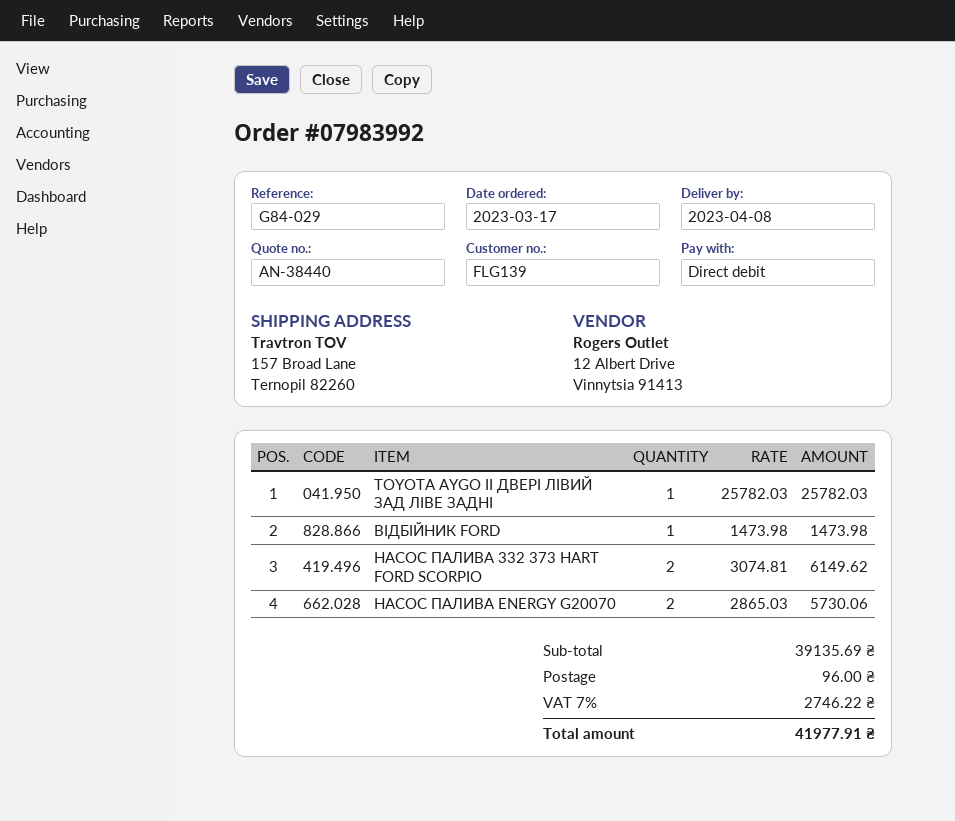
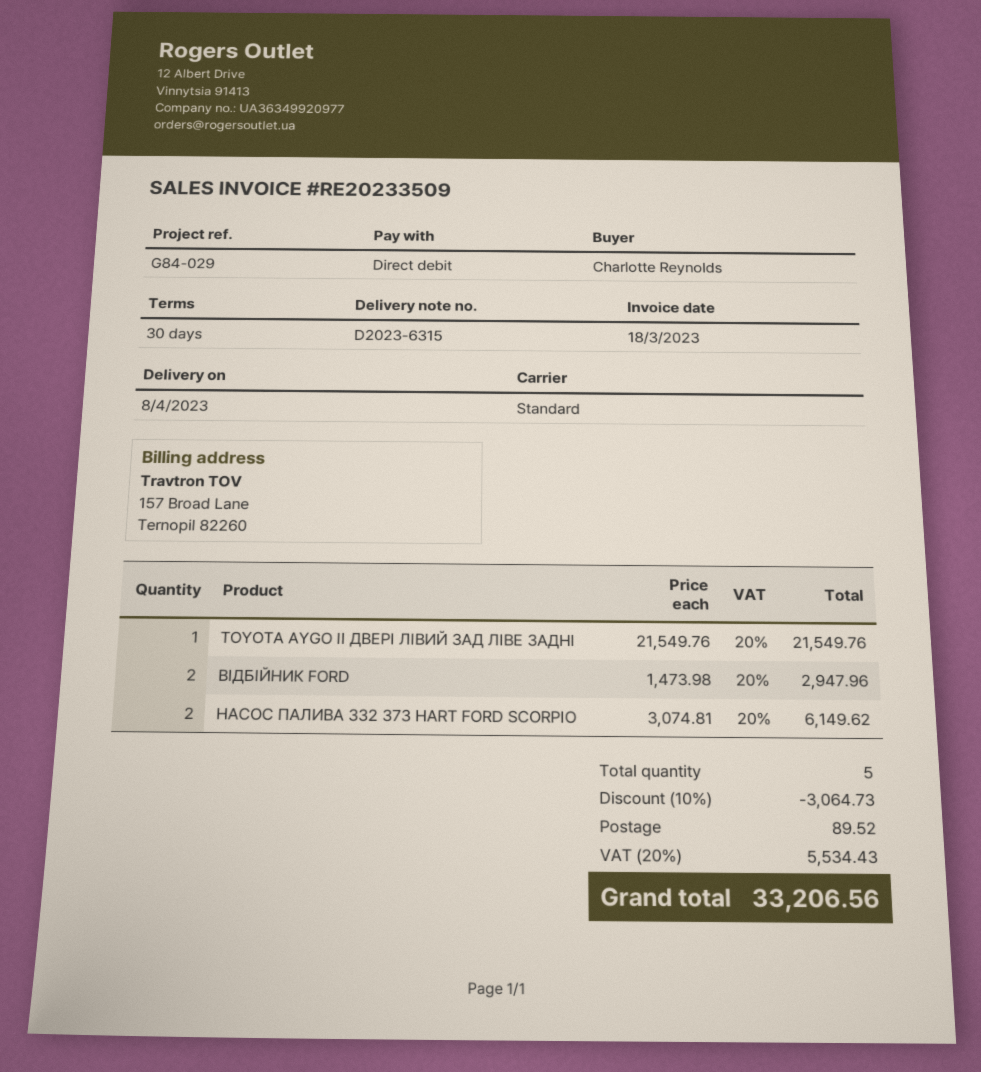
TOYOTA AYGO II ДВЕРІ ЛІВИЙ ЗАД ЛІВЕ ЗАДНІ: 1 x 25782.03 = 25782.03 -> 1 x 21549.76 = 21549.76
ВІДБІЙНИК FORD: 1 x 1473.98 = 1473.98 -> 2 x 1473.98 = 2947.96
НАСОС ПАЛИВА ENERGY G20070: 2 x 2865.03 = 5730.06 -> none
discount: none -> 10% = 3064.73
shipping: 96.00 -> 89.52
tax: 7% = 2746.22 -> 20% = 5534.43
total: 41977.91 -> 33206.56

